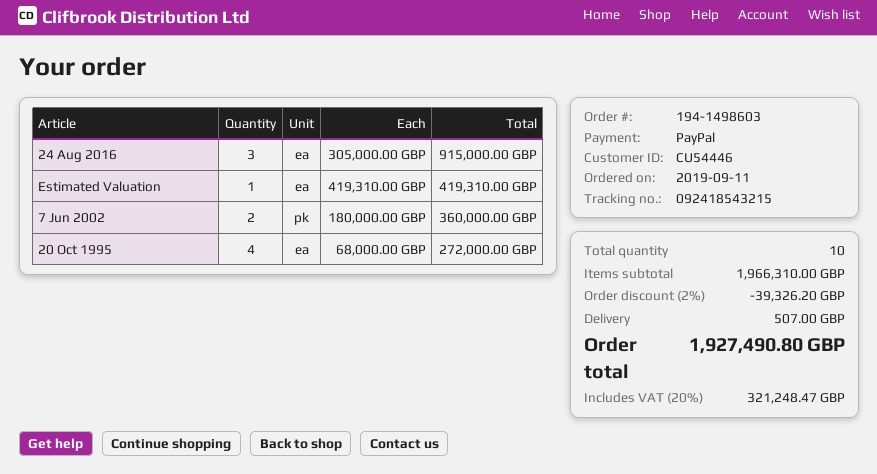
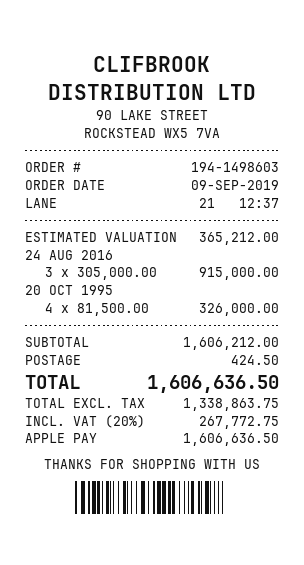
order date: 2019-09-11 -> 2019-09-09
payment method: PayPal -> Apple Pay
Estimated Valuation: 1 x 419310.00 = 419310.00 -> 1 x 365212.00 = 365212.00
7 Jun 2002: 2 x 180000.00 = 360000.00 -> none
20 Oct 1995: 4 x 68000.00 = 272000.00 -> 4 x 81500.00 = 326000.00
subtotal: 1966310.00 -> 1606212.00
discount: 2% = 39326.20 -> none
shipping: 507.00 -> 424.50
tax: 20% = 321248.47 -> 20% = 267772.75
total: 1927490.80 -> 1606636.50

